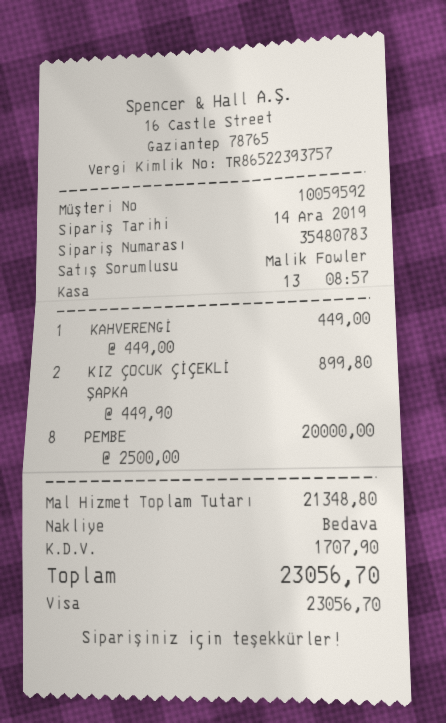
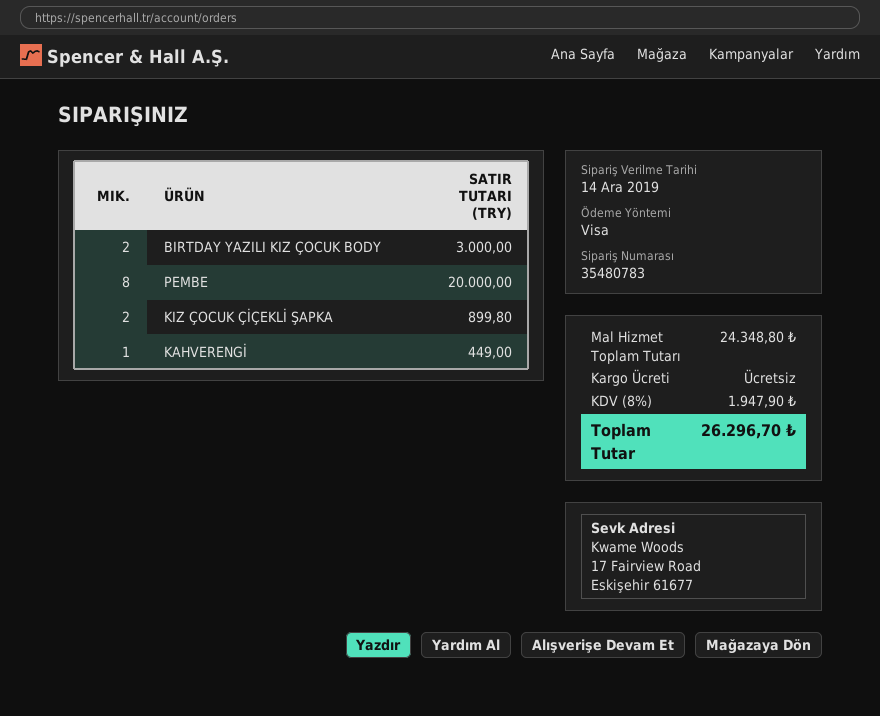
BIRTDAY YAZILI KIZ ÇOCUK BODY: none -> 2 for 3000.00
subtotal: 21348.80 -> 24348.80
tax: 1707.90 -> 1947.90
total: 23056.70 -> 26296.70

